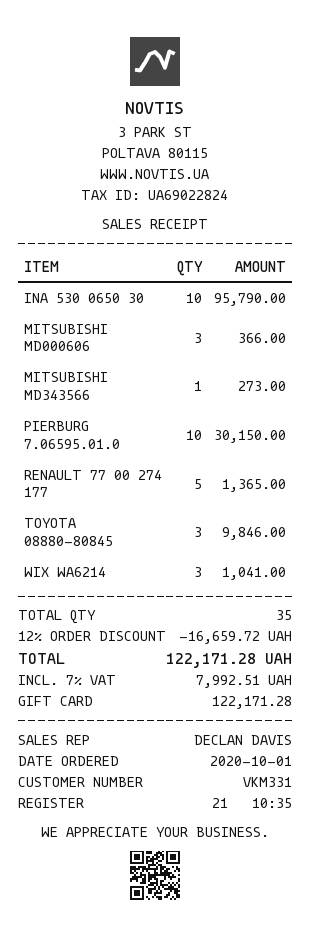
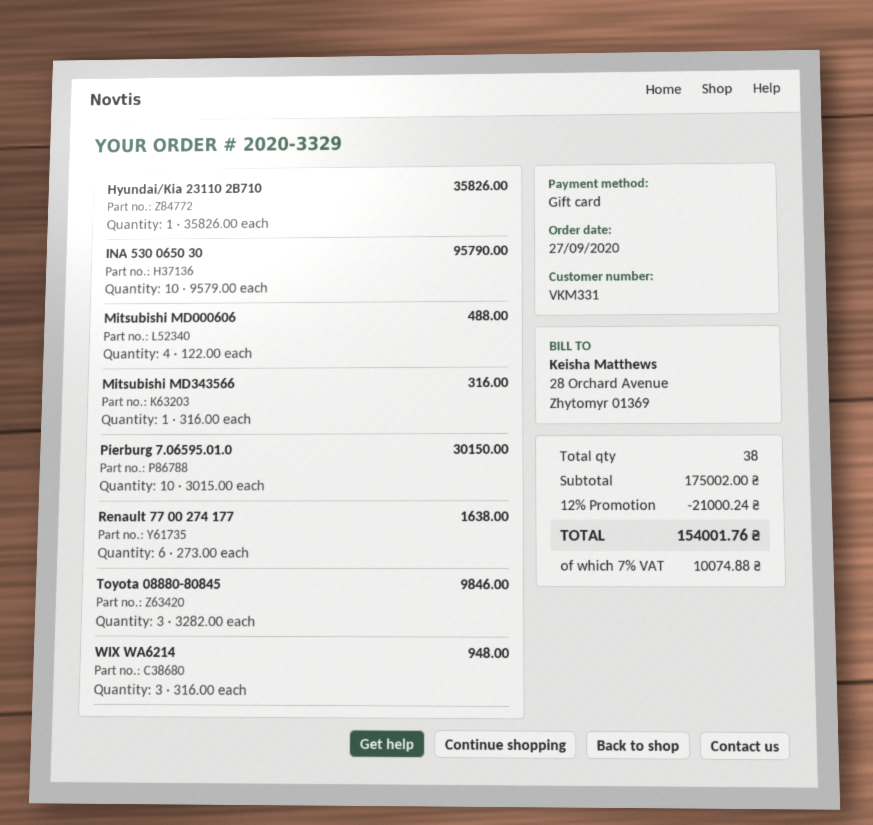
order date: 2020-10-01 -> 2020-09-27
MITSUBISHI MD000606: 3 for 366.00 -> 4 for 488.00
MITSUBISHI MD343566: 1 for 273.00 -> 1 for 316.00
RENAULT 77 00 274 177: 5 for 1365.00 -> 6 for 1638.00
WIX WA6214: 3 for 1041.00 -> 3 for 948.00
Hyundai/Kia 23110 2B710: none -> 1 for 35826.00
total quantity: 35 -> 38
discount: 12% = 16659.72 -> 12% = 21000.24
tax: 7% = 7992.51 -> 7% = 10074.88
total: 122171.28 -> 154001.76

